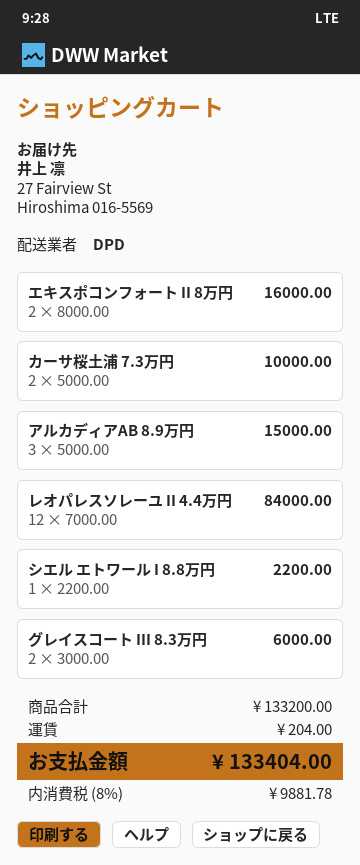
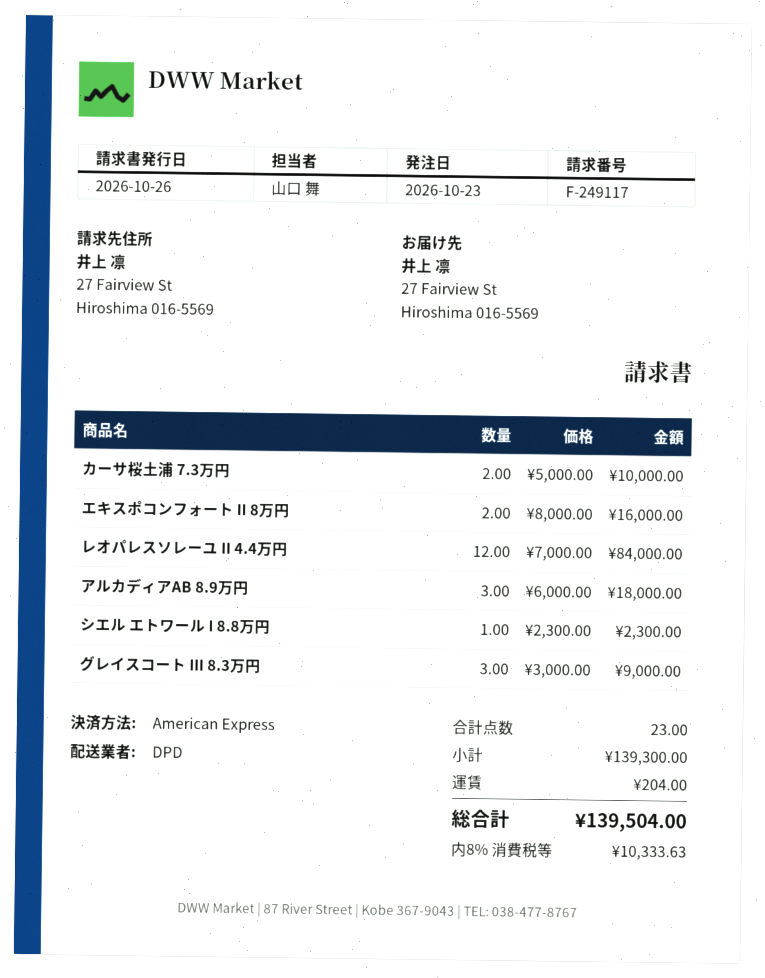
アルカディアAB 8.9万円: 3 x 5000.00 = 15000.00 -> 3 x 6000.00 = 18000.00
シエル エトワール I 8.8万円: 1 x 2200.00 = 2200.00 -> 1 x 2300.00 = 2300.00
グレイスコート III 8.3万円: 2 x 3000.00 = 6000.00 -> 3 x 3000.00 = 9000.00
subtotal: 133200.00 -> 139300.00
tax: 8% = 9881.78 -> 8% = 10333.63
total: 133404.00 -> 139504.00

